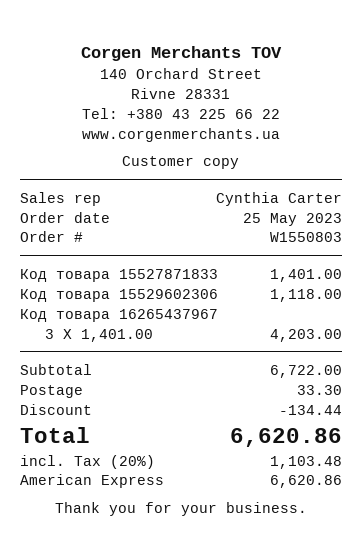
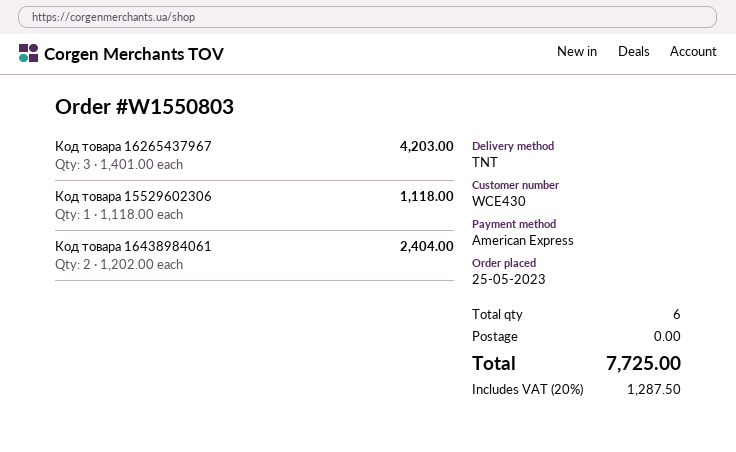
Код товара 15527871833: 1 x 1401.00 = 1401.00 -> none
Код товара 16438984061: none -> 2 x 1202.00 = 2404.00
discount: 134.44 -> none
shipping: 33.30 -> 0.00
tax: 20% = 1103.48 -> 20% = 1287.50
total: 6620.86 -> 7725.00

